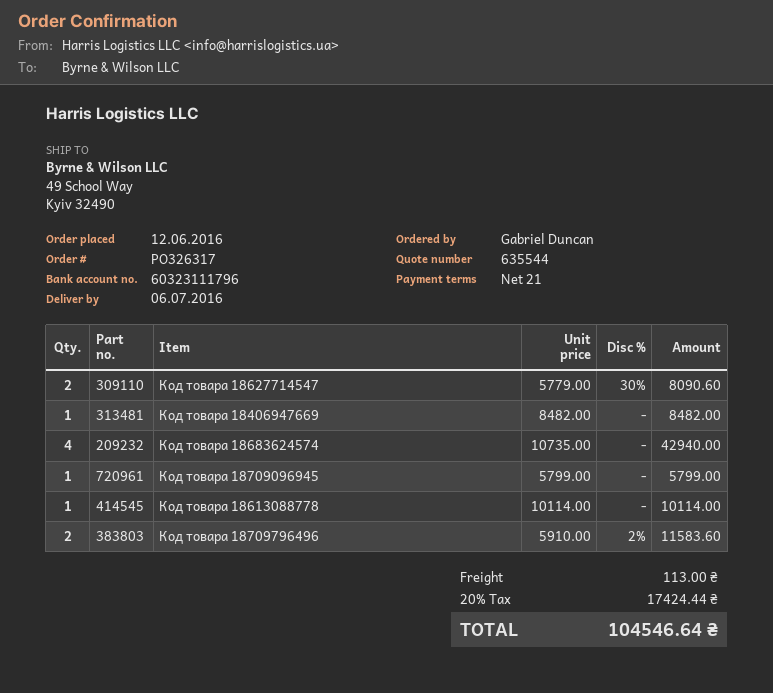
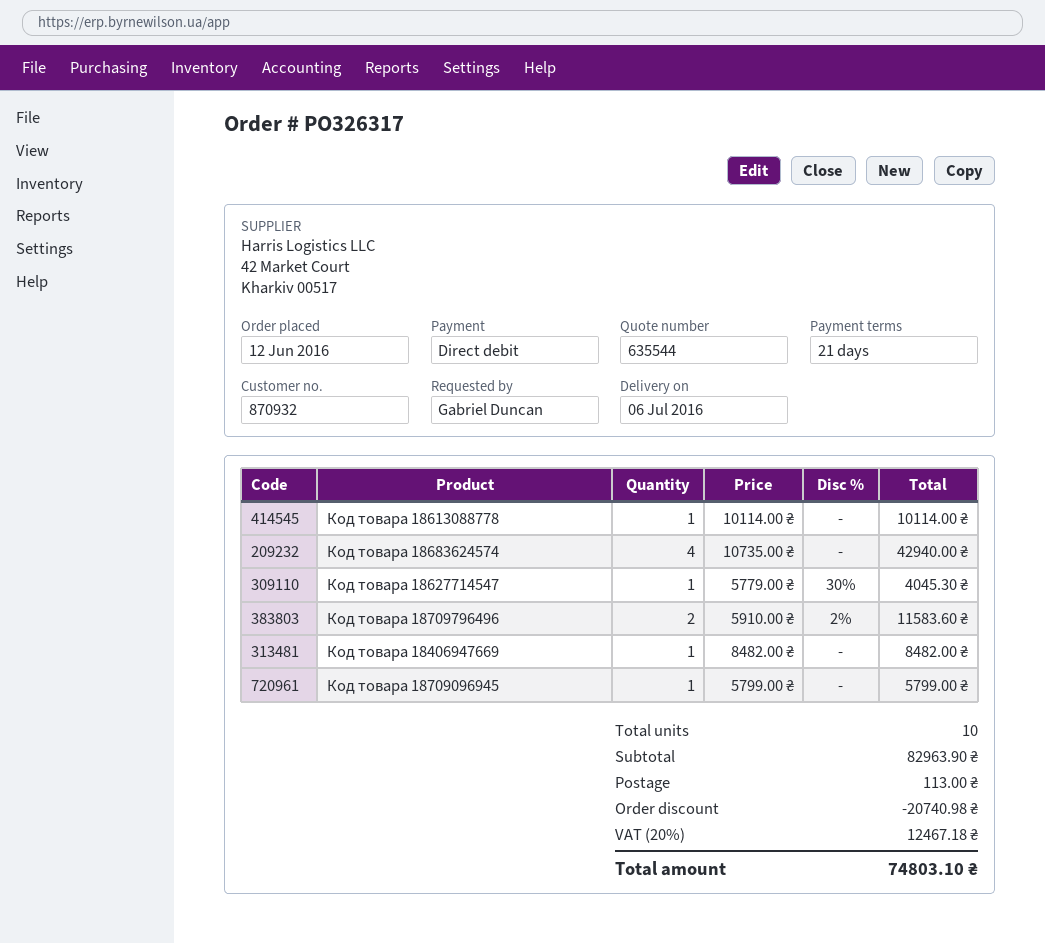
Код товара 18627714547: 2 x 5779.00 - 30% = 8090.60 -> 1 x 5779.00 - 30% = 4045.30
discount: none -> 20740.98
tax: 20% = 17424.44 -> 20% = 12467.18
total: 104546.64 -> 74803.10

